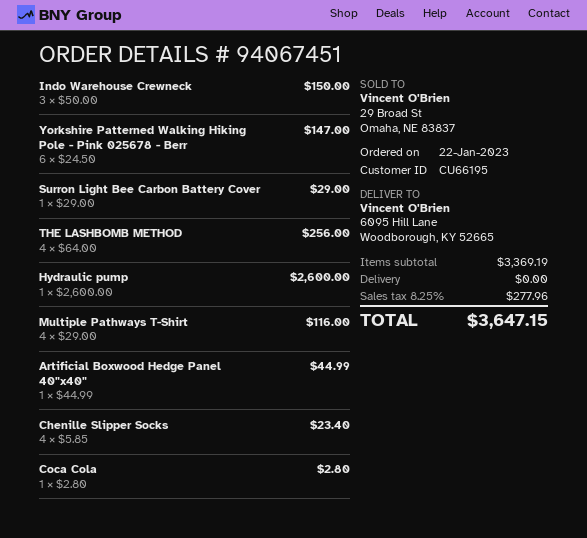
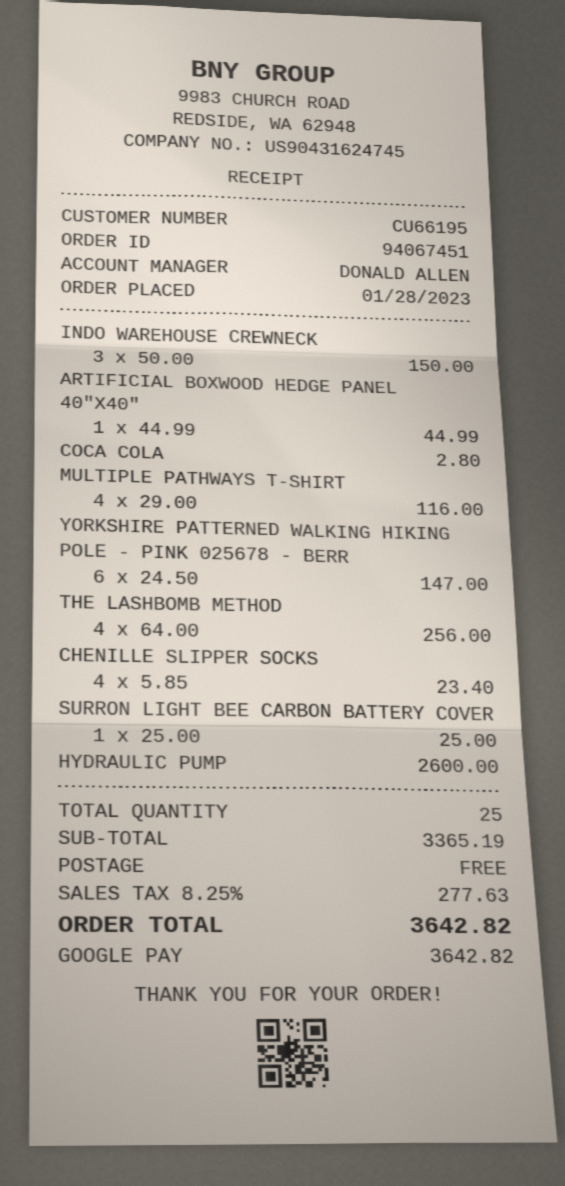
order date: 2023-01-22 -> 2023-01-28
Surron Light Bee Carbon Battery Cover: 1 x 29.00 = 29.00 -> 1 x 25.00 = 25.00
subtotal: 3369.19 -> 3365.19
tax: 8.25% = 277.96 -> 8.25% = 277.63
total: 3647.15 -> 3642.82

